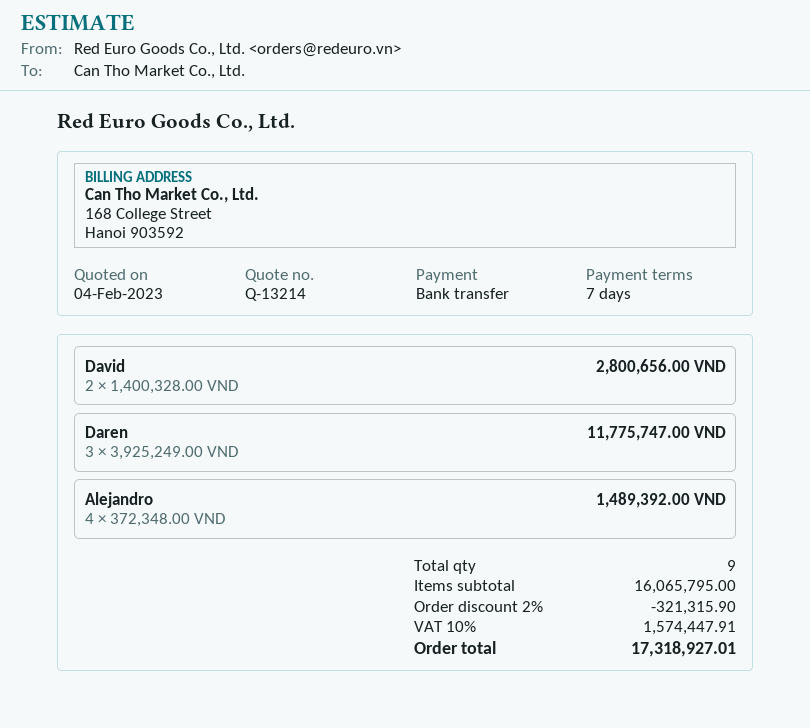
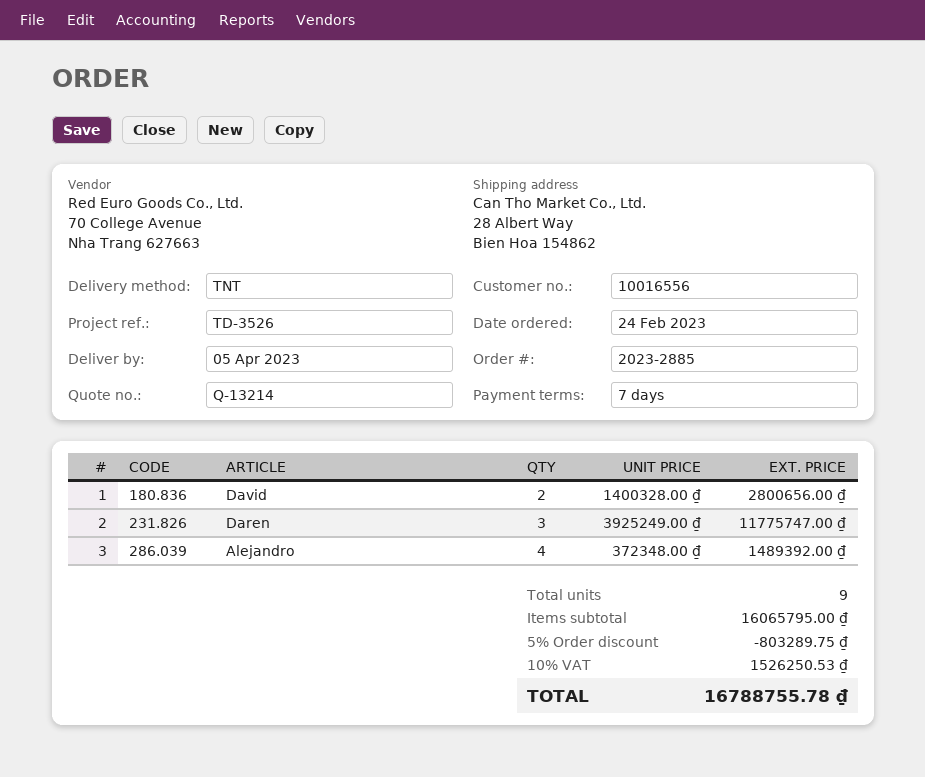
discount: 2% = 321315.90 -> 5% = 803289.75
tax: 10% = 1574447.91 -> 10% = 1526250.53
total: 17318927.01 -> 16788755.78

